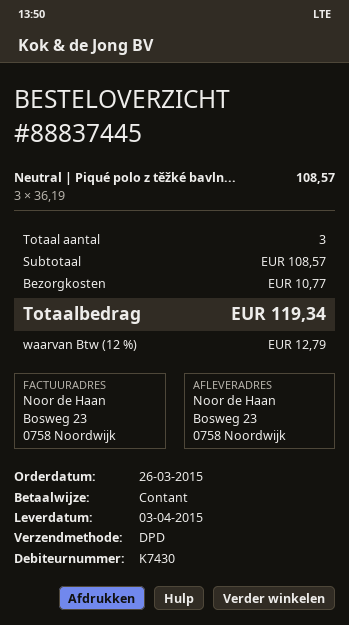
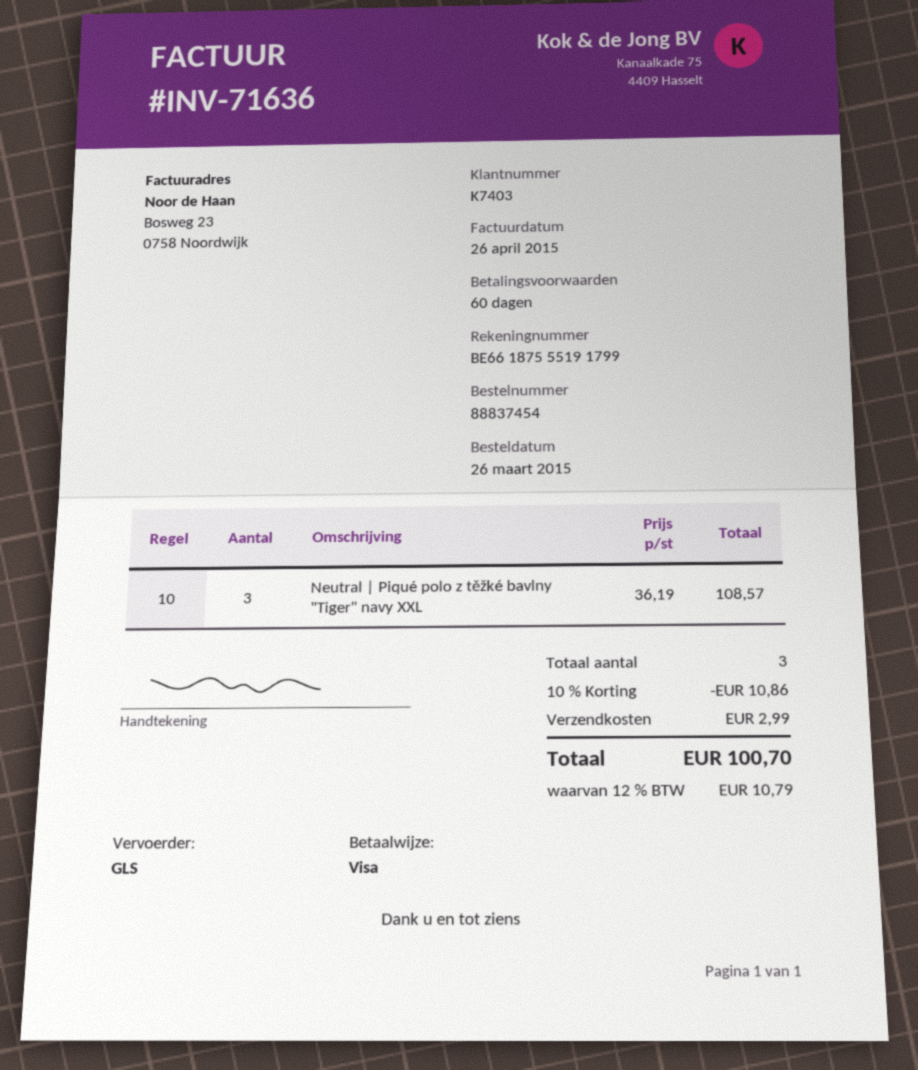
order number: 88837445 -> 88837454
customer number: K7430 -> K7403
payment method: cash -> Visa
shipping method: DPD -> GLS
discount: none -> 10% = 10.86
shipping: 10.77 -> 2.99
tax: 12% = 12.79 -> 12% = 10.79
total: 119.34 -> 100.70

